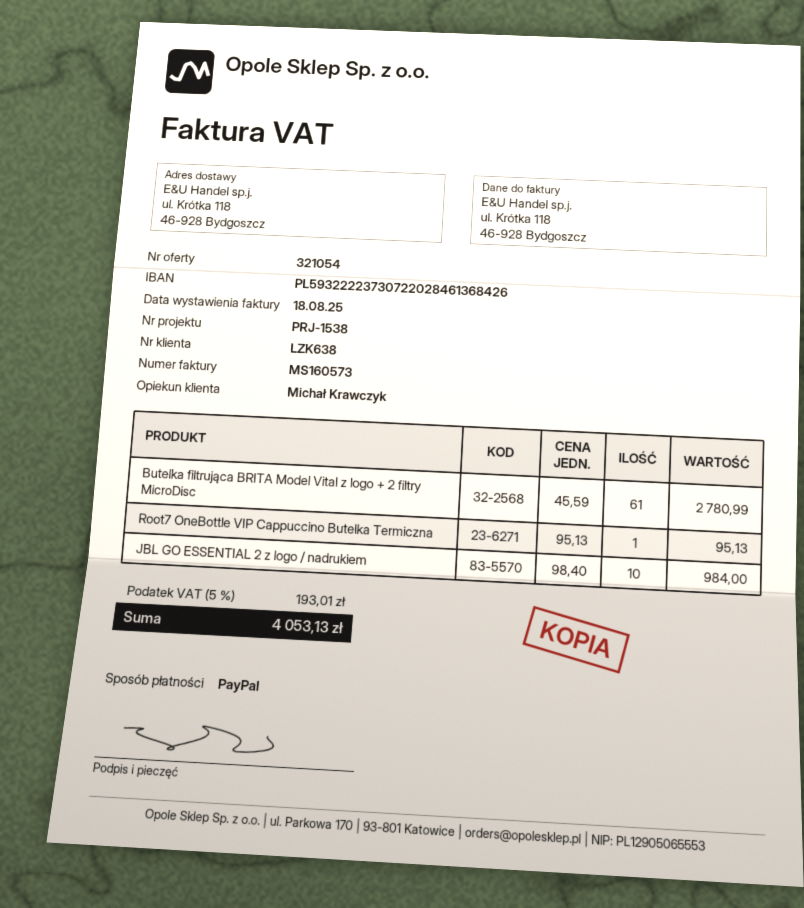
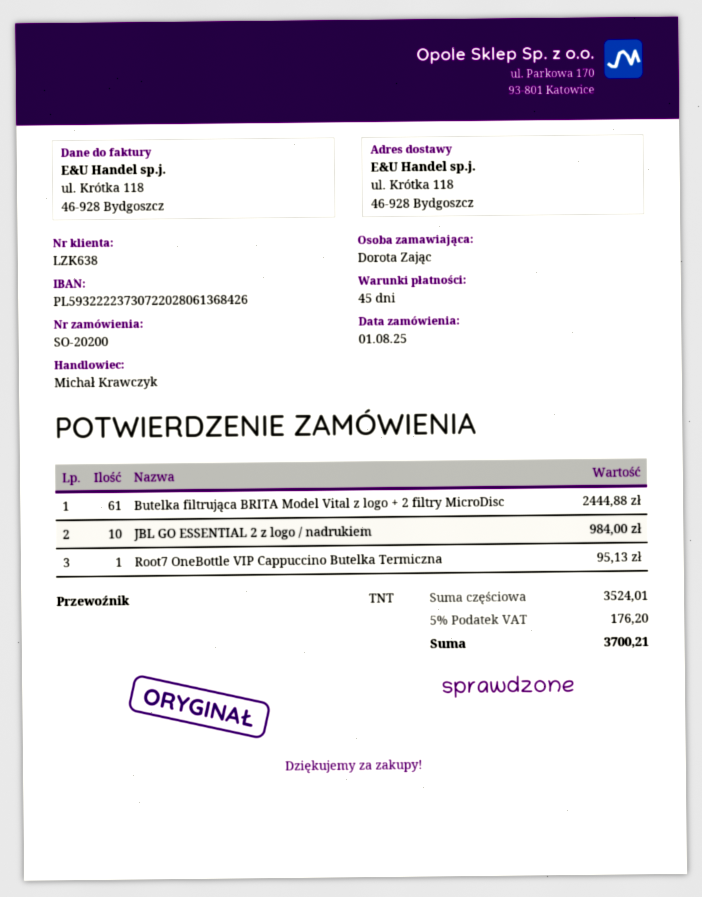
bank account: PL59322223730722028461368426 -> PL59322223730722028061368426
Butelka filtrująca BRITA Model Vital z logo + 2 filtry MicroDisc: 61 for 2780.99 -> 61 for 2444.88
tax: 5% = 193.01 -> 5% = 176.20
total: 4053.13 -> 3700.21

